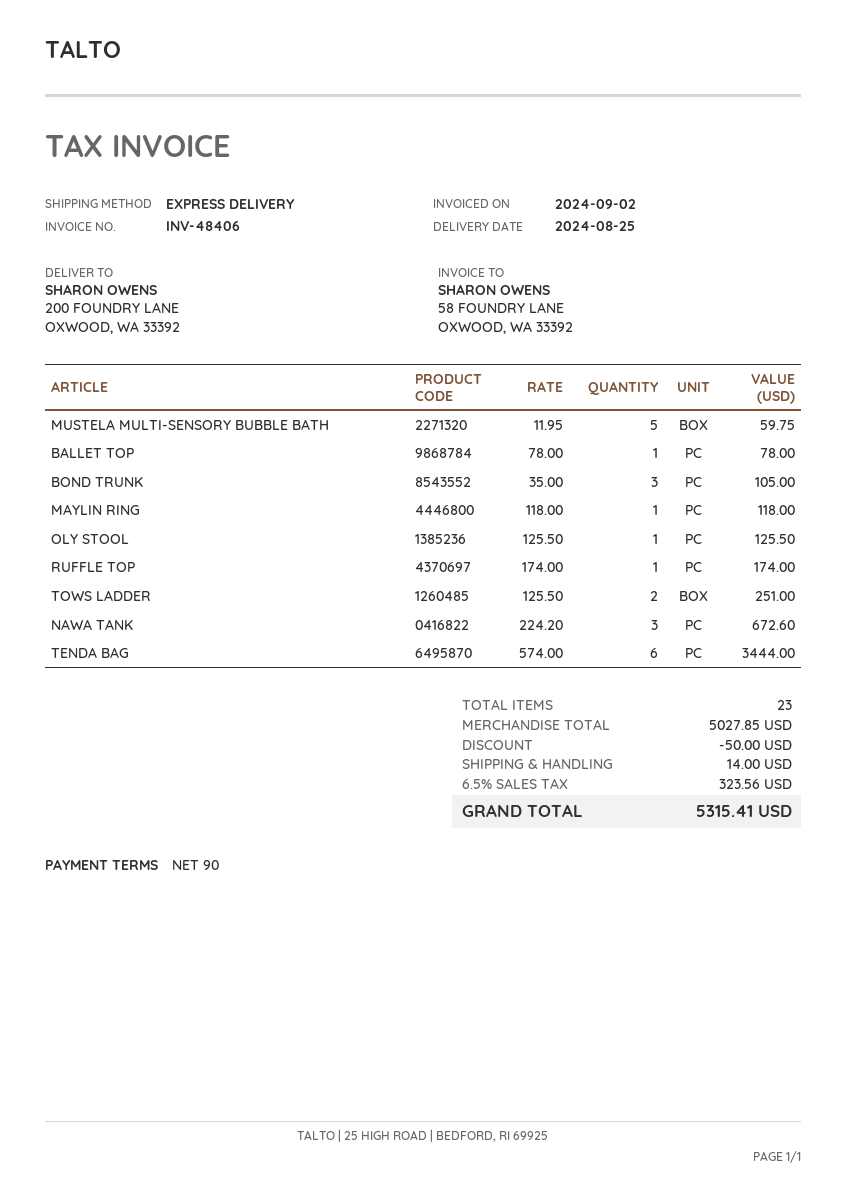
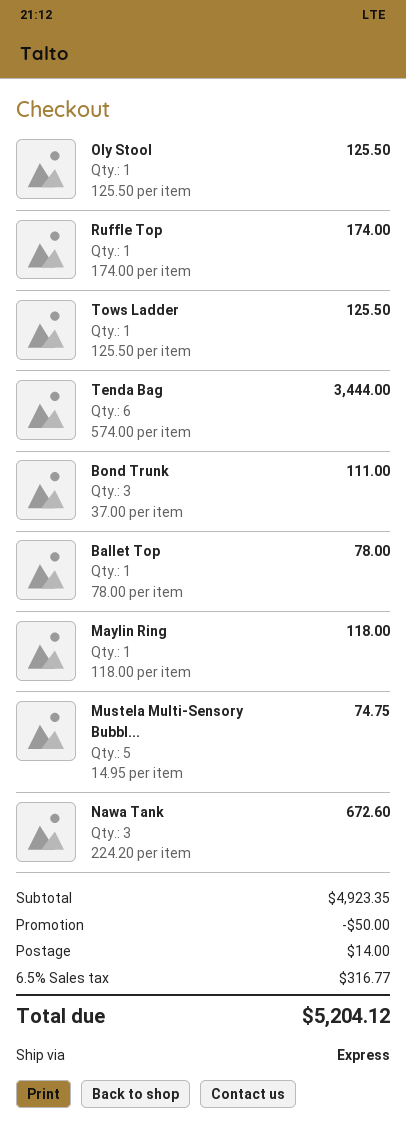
MUSTELA MULTI-SENSORY BUBBLE BATH: 5 x 11.95 = 59.75 -> 5 x 14.95 = 74.75
BOND TRUNK: 3 x 35.00 = 105.00 -> 3 x 37.00 = 111.00
TOWS LADDER: 2 x 125.50 = 251.00 -> 1 x 125.50 = 125.50
subtotal: 5027.85 -> 4923.35
tax: 6.5% = 323.56 -> 6.5% = 316.77
total: 5315.41 -> 5204.12

